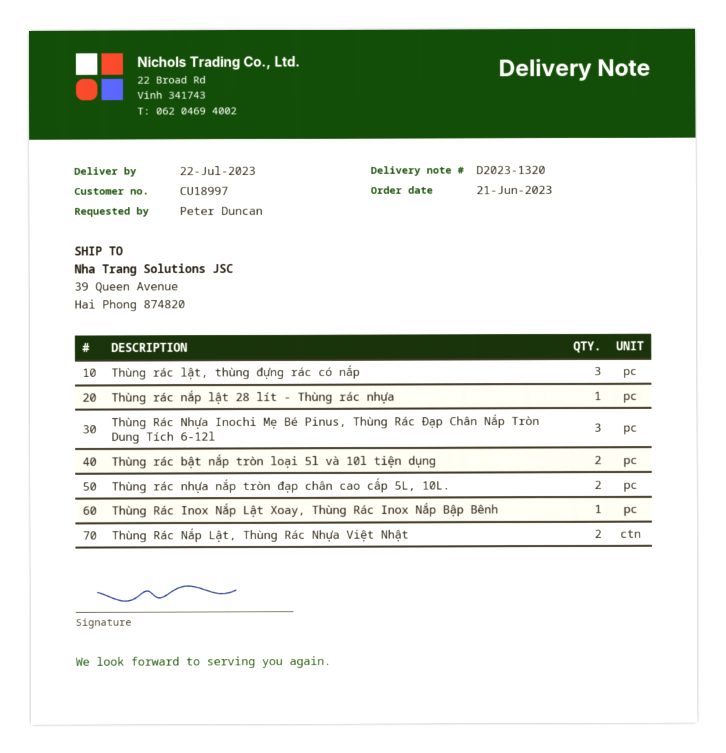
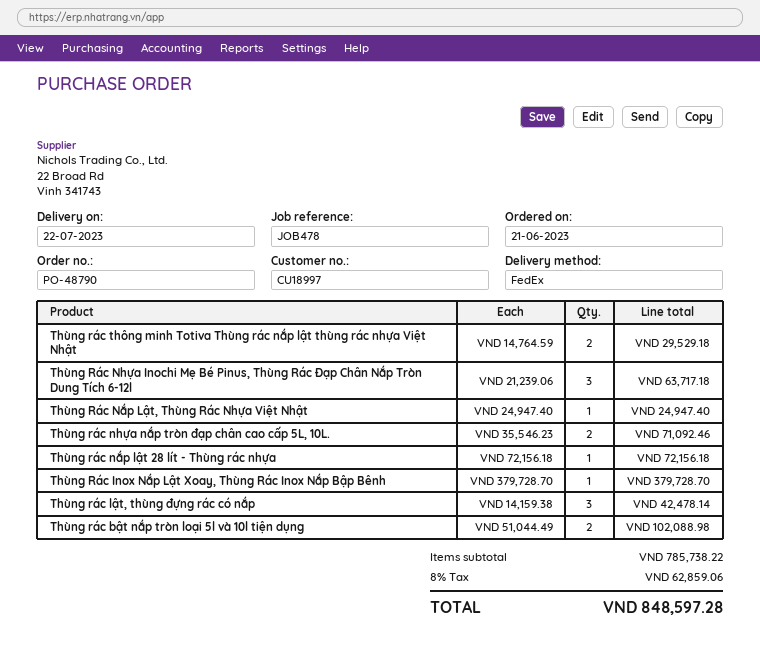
Thùng Rác Nắp Lật, Thùng Rác Nhựa Việt Nhật: 2 -> 1
Thùng rác thông minh Totiva Thùng rác nắp lật thùng rác nhựa Việt Nhật: none -> 2

